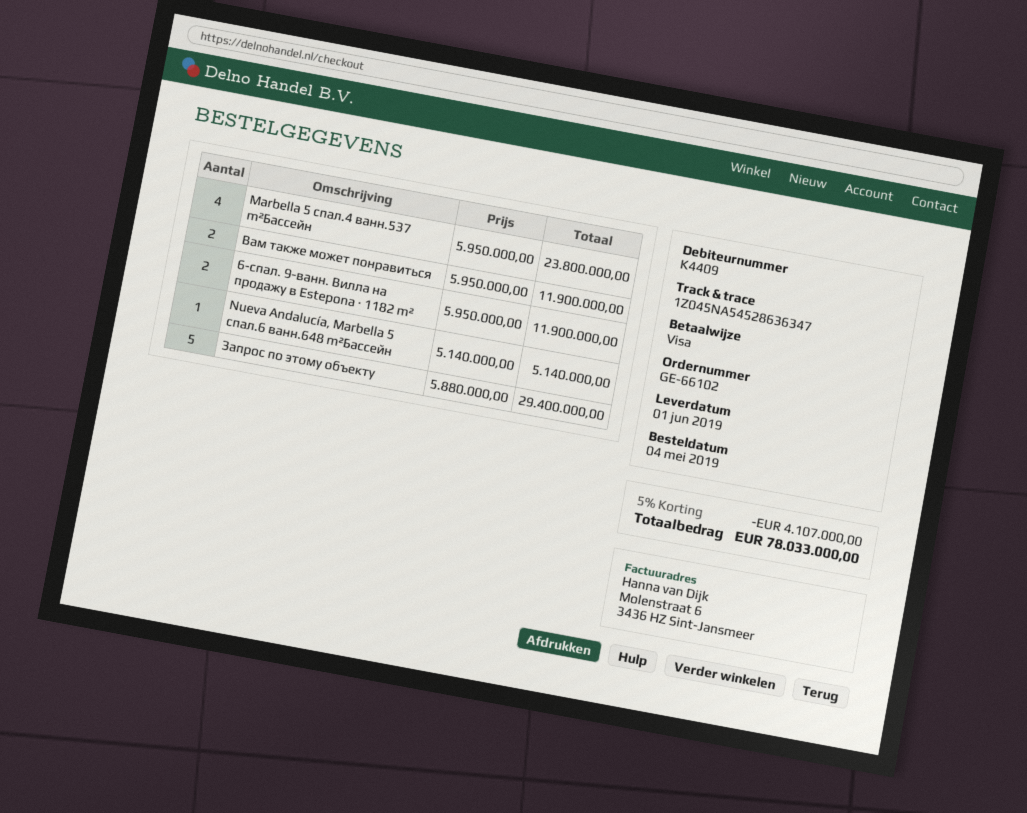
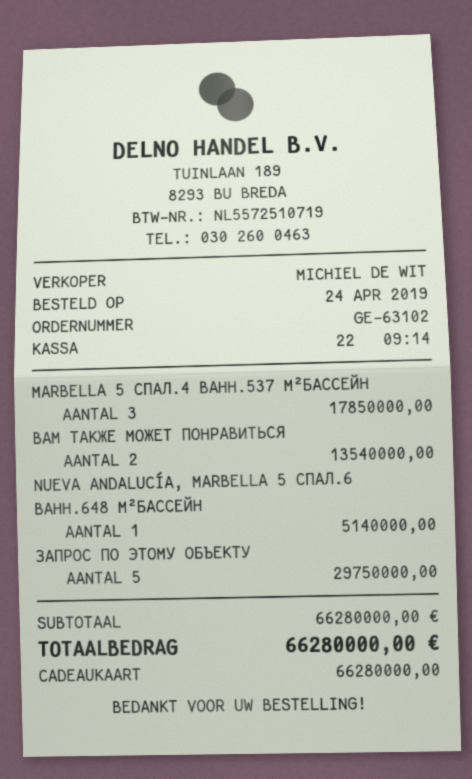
order number: GE-66102 -> GE-63102
order date: 2019-05-04 -> 2019-04-24
payment method: Visa -> gift card
Marbella 5 спал.4 ванн.537 m²Бассейн: 4 for 23800000.00 -> 3 for 17850000.00
Вам также может понравиться: 2 for 11900000.00 -> 2 for 13540000.00
6-спал. 9-ванн. Вилла на продажу в Estepona · 1182 m²: 2 for 11900000.00 -> none
Запрос по этому объекту: 5 for 29400000.00 -> 5 for 29750000.00
discount: 5% = 4107000.00 -> none
total: 78033000.00 -> 66280000.00

